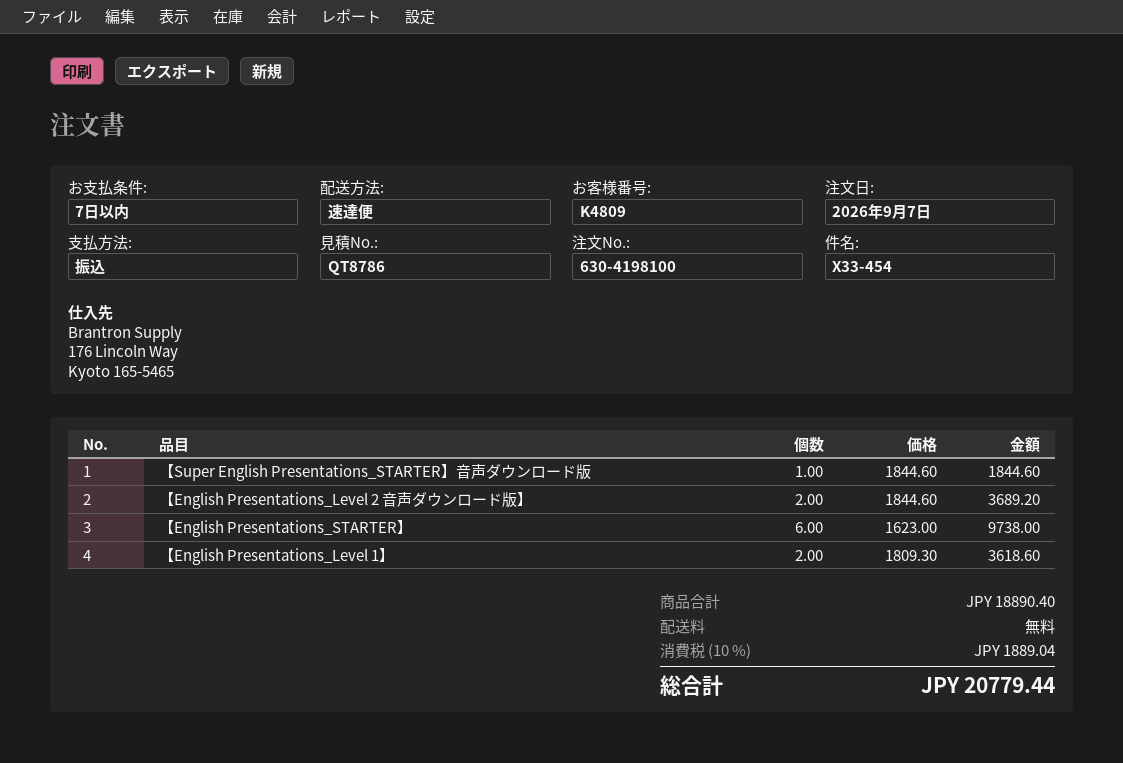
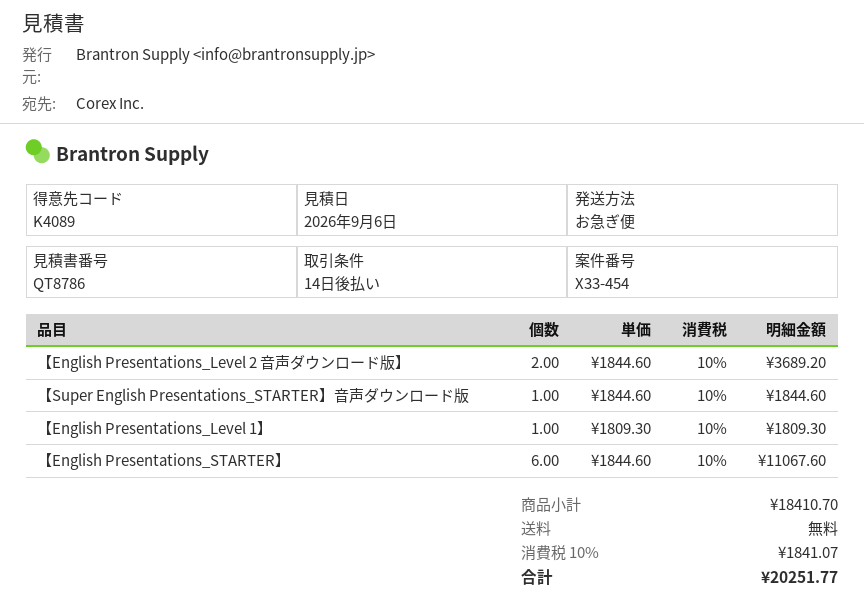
payment terms: 7 days -> 14 days
customer number: K4809 -> K4089
【English Presentations_STARTER】: 6 x 1623.00 = 9738.00 -> 6 x 1844.60 = 11067.60
【English Presentations_Level 1】: 2 x 1809.30 = 3618.60 -> 1 x 1809.30 = 1809.30
subtotal: 18890.40 -> 18410.70
tax: 10% = 1889.04 -> 10% = 1841.07
total: 20779.44 -> 20251.77

